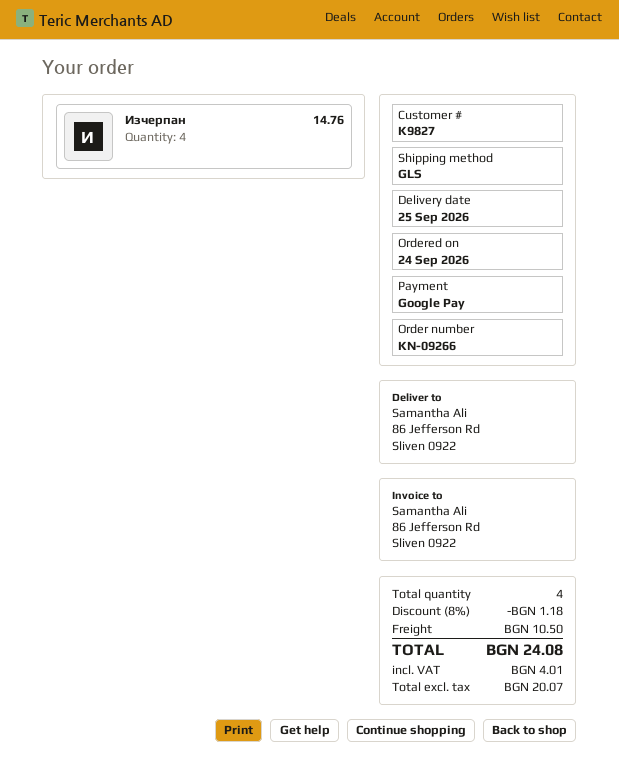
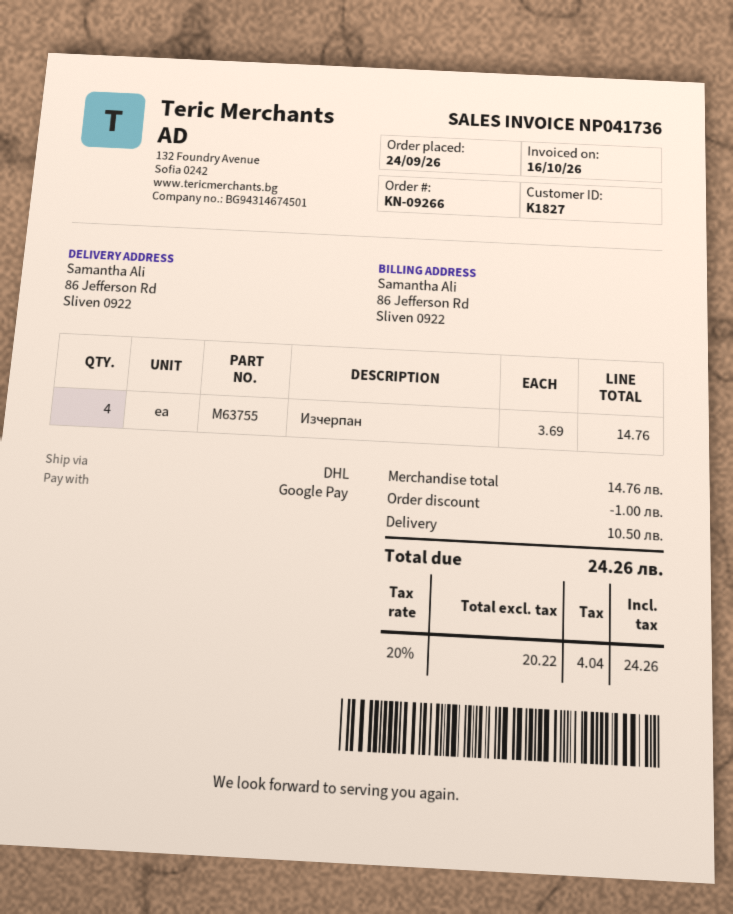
customer number: K9827 -> K1827
shipping method: GLS -> DHL
discount: 1.18 -> 1.00
net: 20.07 -> 20.22
tax: 4.01 -> 4.04
total: 24.08 -> 24.26

